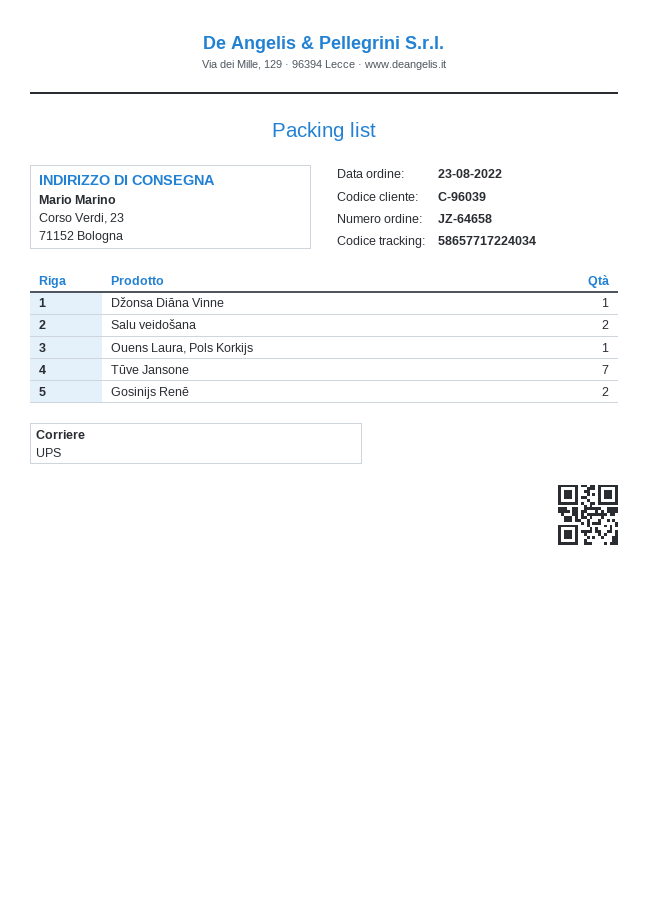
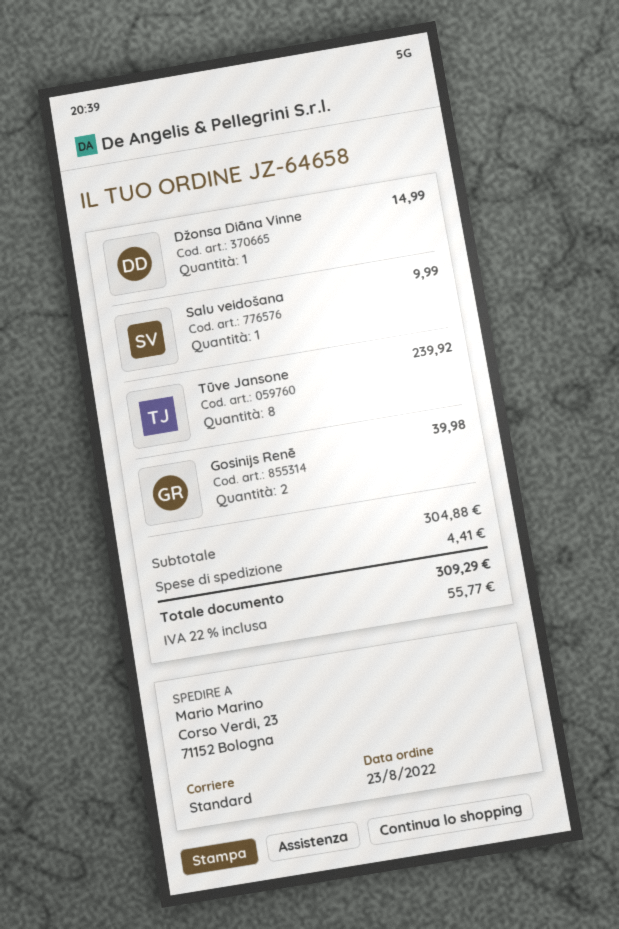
shipping method: UPS -> standard
Salu veidošana: 2 -> 1
Ouens Laura, Pols Korkijs: 1 -> none
Tūve Jansone: 7 -> 8

